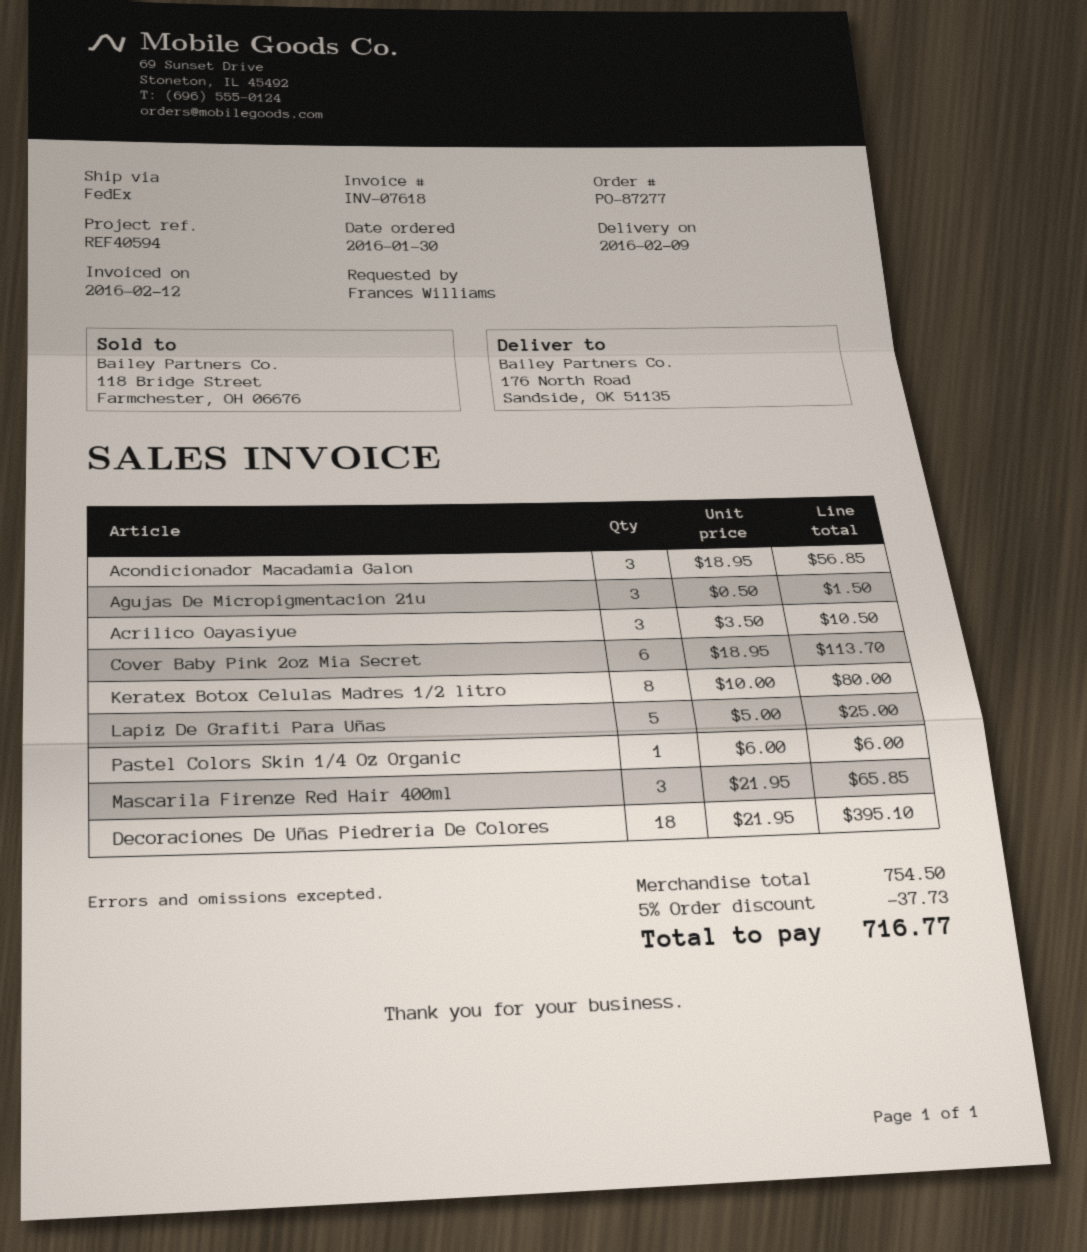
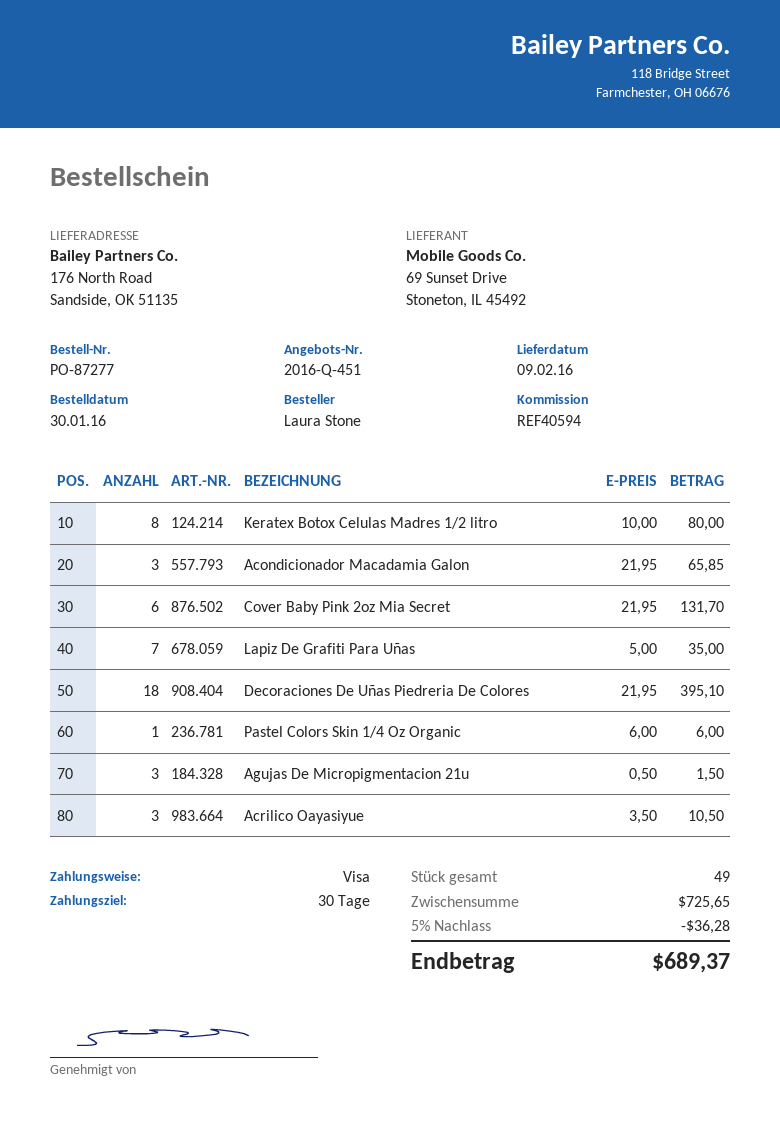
ordered by: Frances Williams -> Laura Stone
Acondicionador Macadamia Galon: 3 x 18.95 = 56.85 -> 3 x 21.95 = 65.85
Cover Baby Pink 2oz Mia Secret: 6 x 18.95 = 113.70 -> 6 x 21.95 = 131.70
Lapiz De Grafiti Para Uñas: 5 x 5.00 = 25.00 -> 7 x 5.00 = 35.00
Mascarila Firenze Red Hair 400ml: 3 x 21.95 = 65.85 -> none
subtotal: 754.50 -> 725.65
discount: 5% = 37.73 -> 5% = 36.28
total: 716.77 -> 689.37

